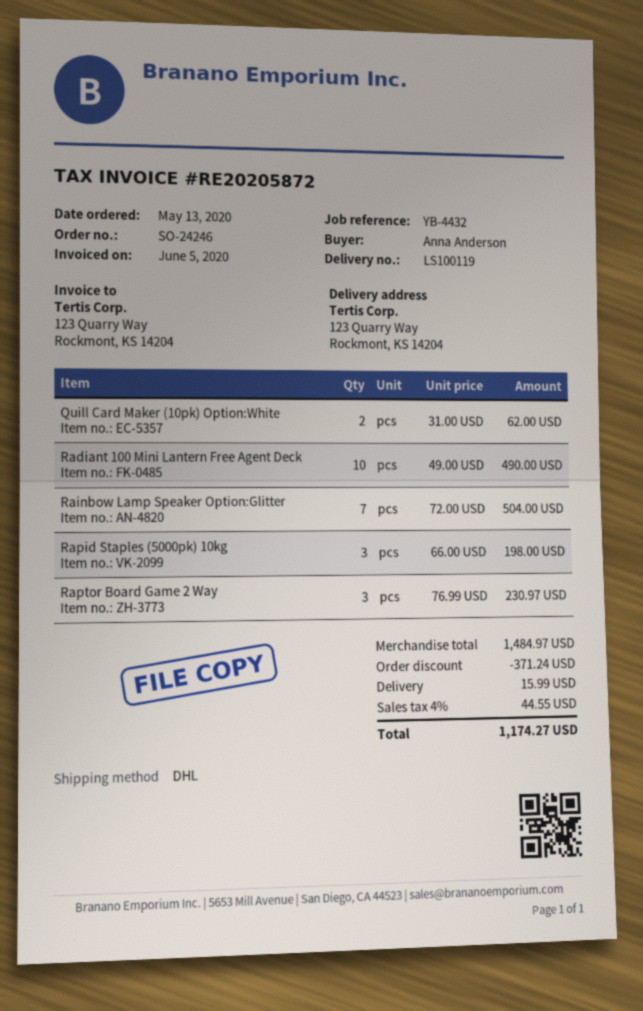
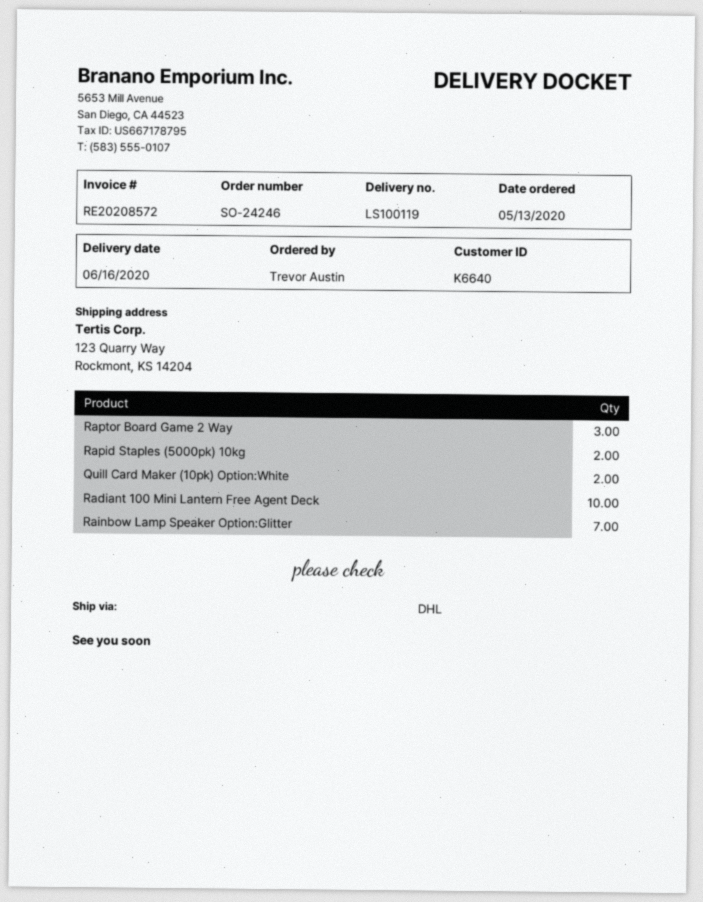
invoice number: RE20205872 -> RE20208572
ordered by: Anna Anderson -> Trevor Austin
Rapid Staples (5000pk) 10kg: 3 -> 2

